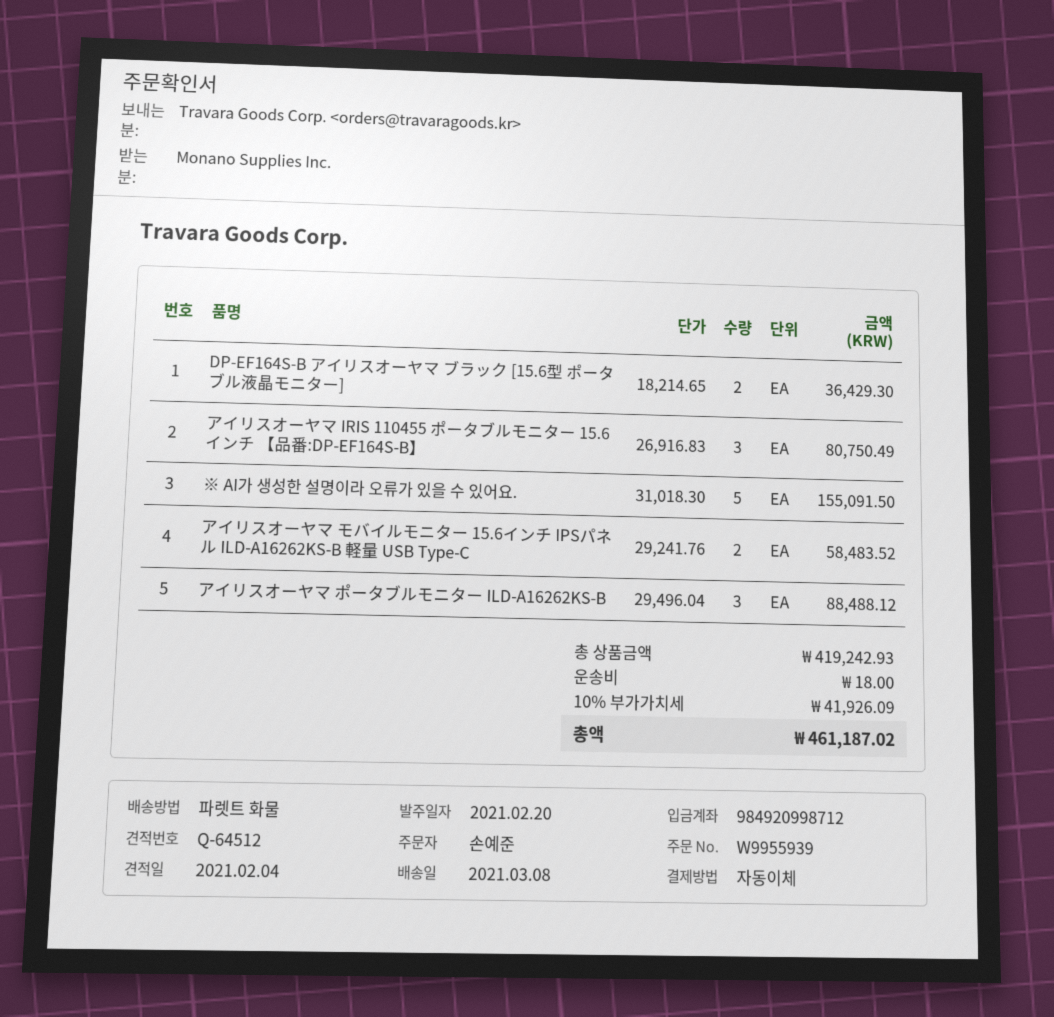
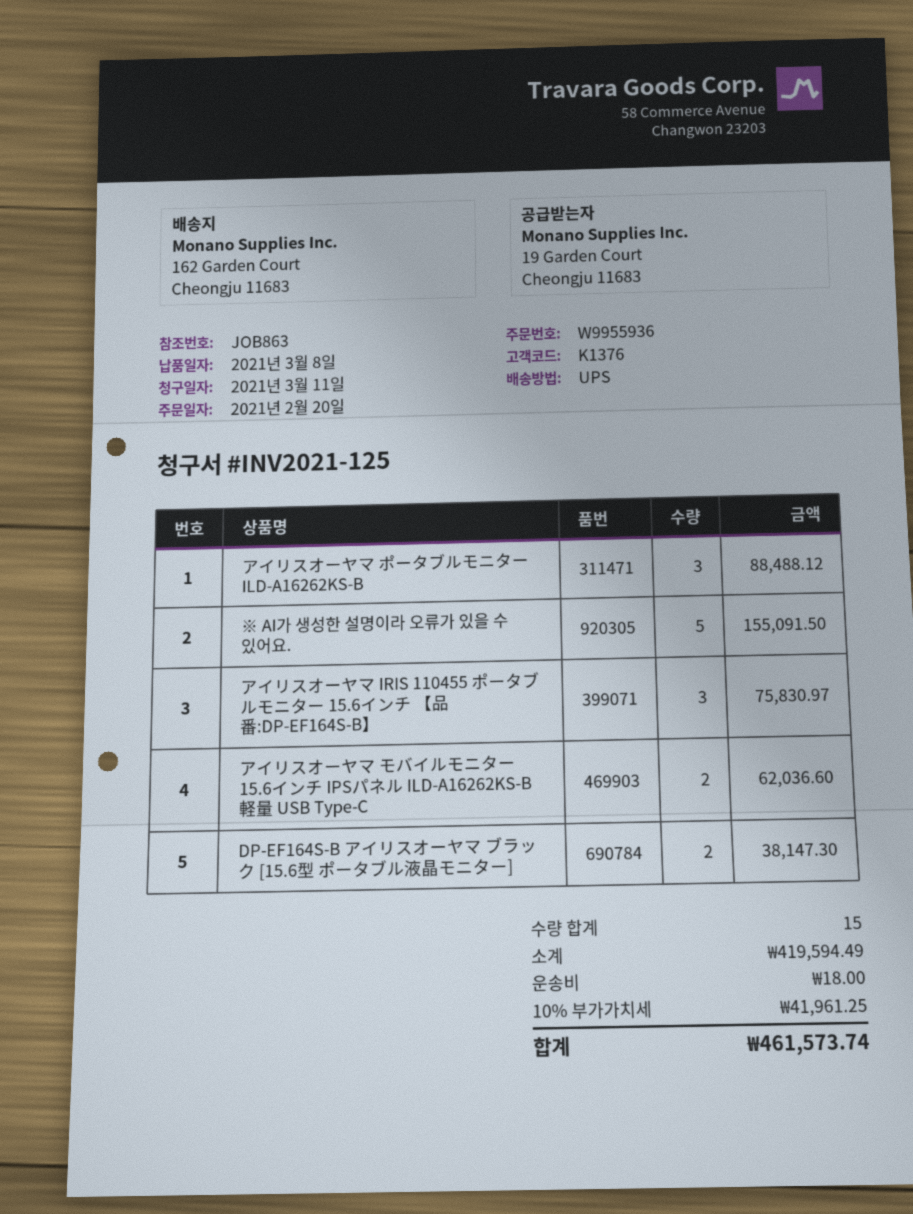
order number: W9955939 -> W9955936
shipping method: pallet freight -> UPS
DP-EF164S-B アイリスオーヤマ ブラック [15.6型 ポータブル液晶モニター]: 2 for 36429.30 -> 2 for 38147.30
アイリスオーヤマ IRIS 110455 ポータブルモニター 15.6インチ 【品番:DP-EF164S-B】: 3 for 80750.49 -> 3 for 75830.97
アイリスオーヤマ モバイルモニター 15.6インチ IPSパネル ILD-A16262KS-B 軽量 USB Type-C: 2 for 58483.52 -> 2 for 62036.60
subtotal: 419242.93 -> 419594.49
tax: 10% = 41926.09 -> 10% = 41961.25
total: 461187.02 -> 461573.74

